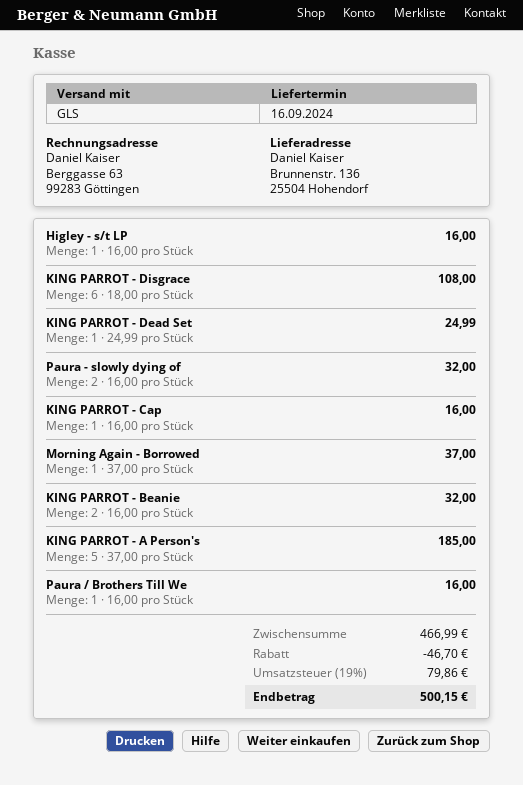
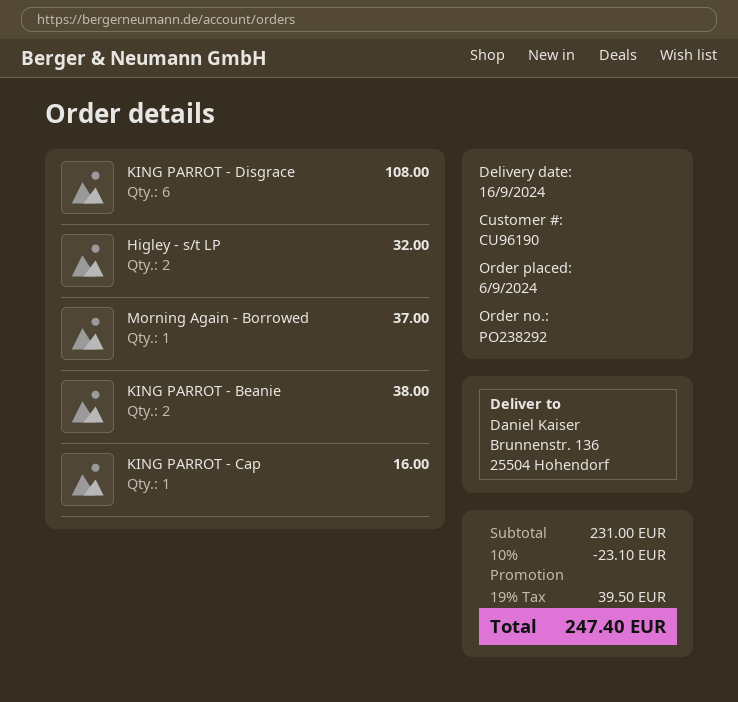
Higley - s/t LP: 1 for 16.00 -> 2 for 32.00
KING PARROT - Dead Set: 1 for 24.99 -> none
Paura - slowly dying of: 2 for 32.00 -> none
KING PARROT - Beanie: 2 for 32.00 -> 2 for 38.00
KING PARROT - A Person's: 5 for 185.00 -> none
Paura / Brothers Till We: 1 for 16.00 -> none
subtotal: 466.99 -> 231.00
discount: 46.70 -> 23.10
tax: 19% = 79.86 -> 19% = 39.50
total: 500.15 -> 247.40

